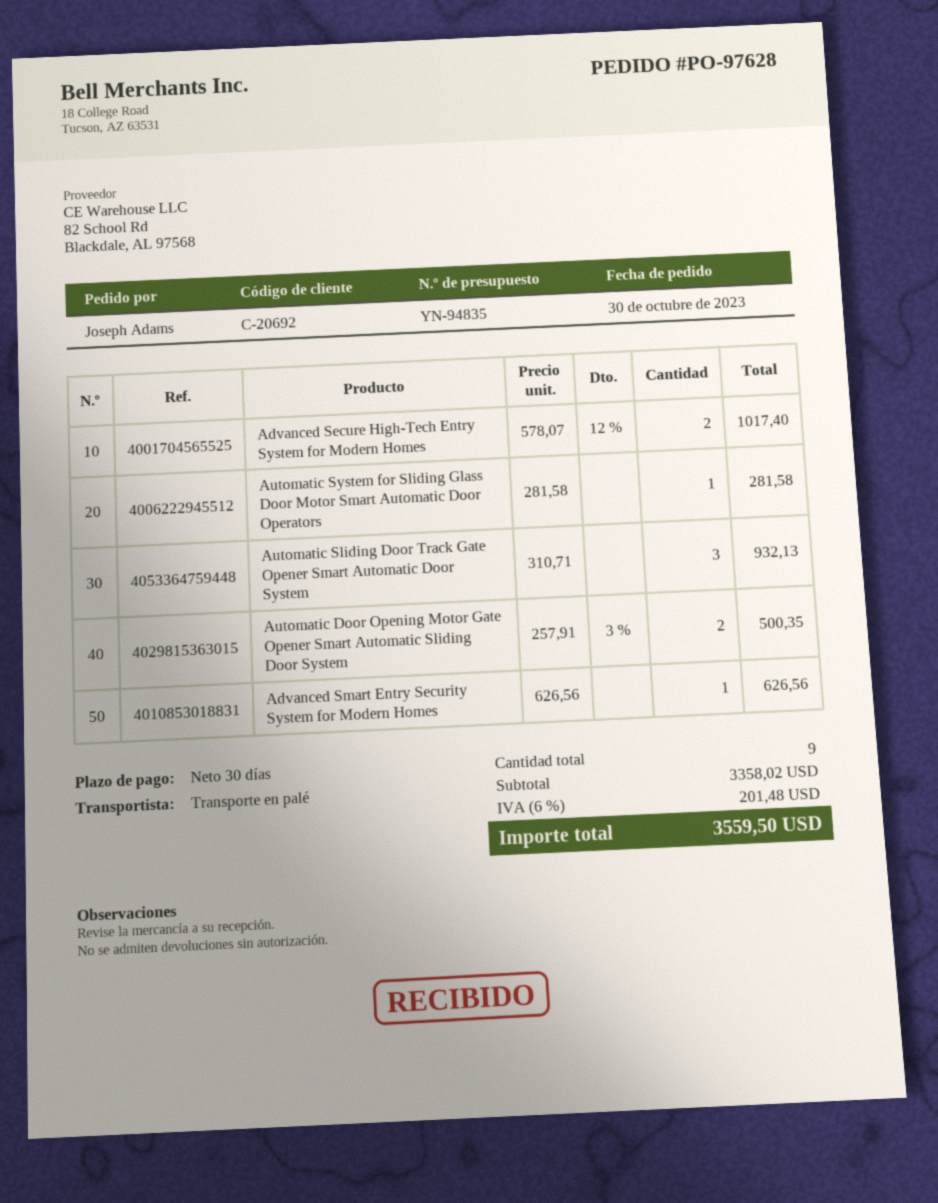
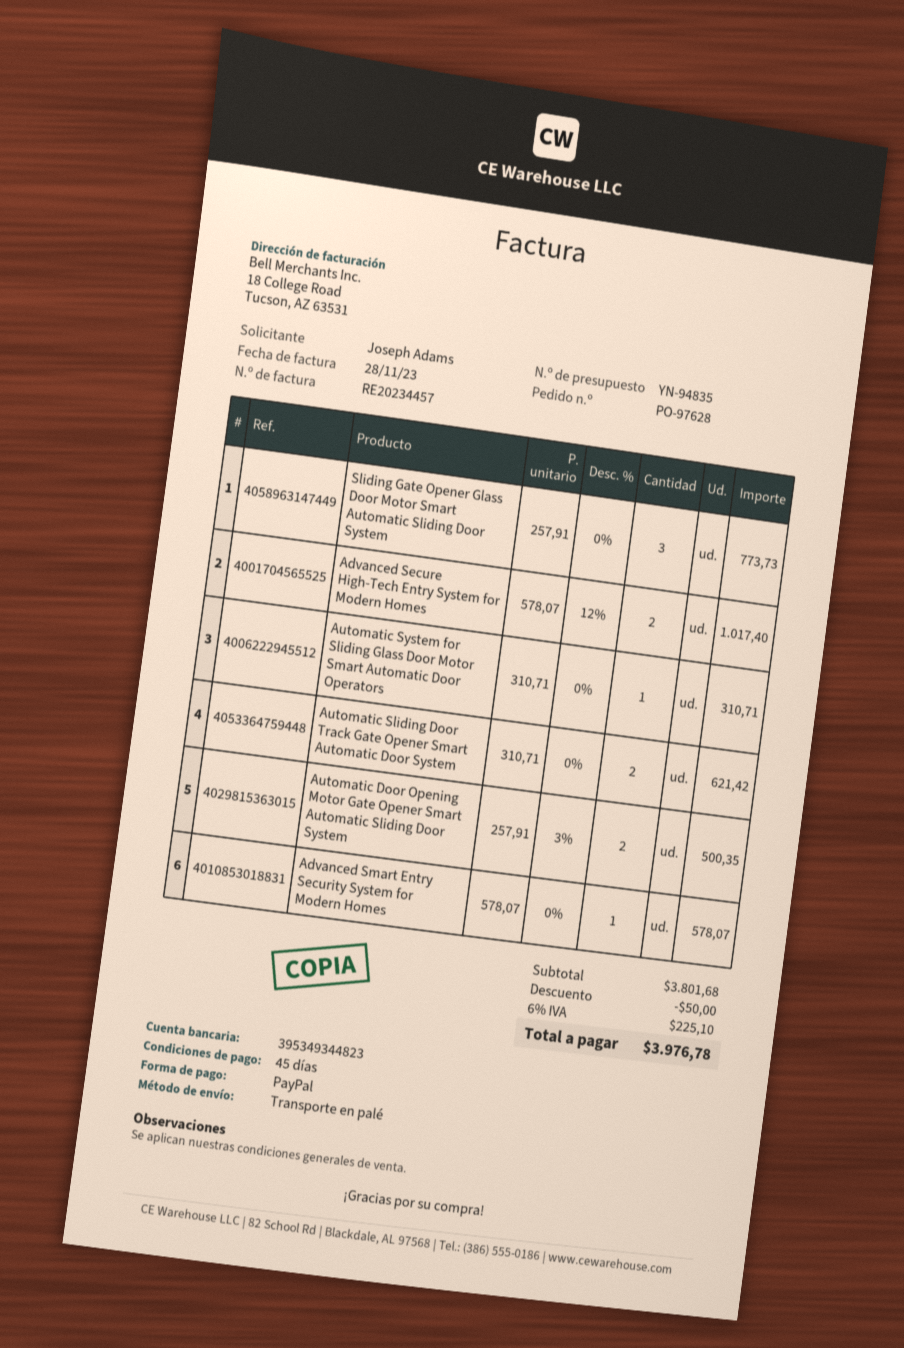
payment terms: 30 days -> 45 days
Automatic System for Sliding Glass Door Motor Smart Automatic Door Operators: 1 x 281.58 = 281.58 -> 1 x 310.71 = 310.71
Automatic Sliding Door Track Gate Opener Smart Automatic Door System: 3 x 310.71 = 932.13 -> 2 x 310.71 = 621.42
Advanced Smart Entry Security System for Modern Homes: 1 x 626.56 = 626.56 -> 1 x 578.07 = 578.07
Sliding Gate Opener Glass Door Motor Smart Automatic Sliding Door System: none -> 3 x 257.91 = 773.73
subtotal: 3358.02 -> 3801.68
discount: none -> 50.00
tax: 6% = 201.48 -> 6% = 225.10
total: 3559.50 -> 3976.78

